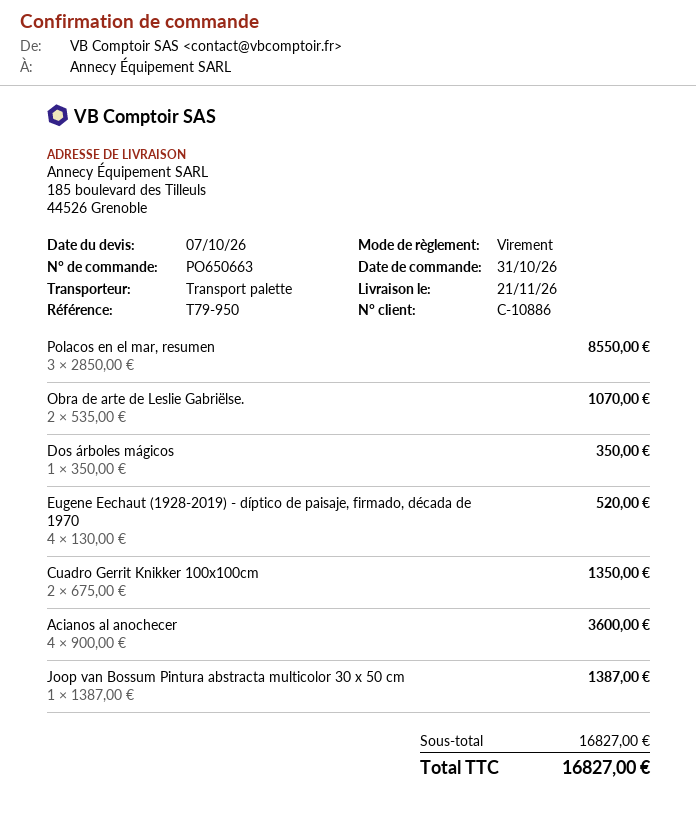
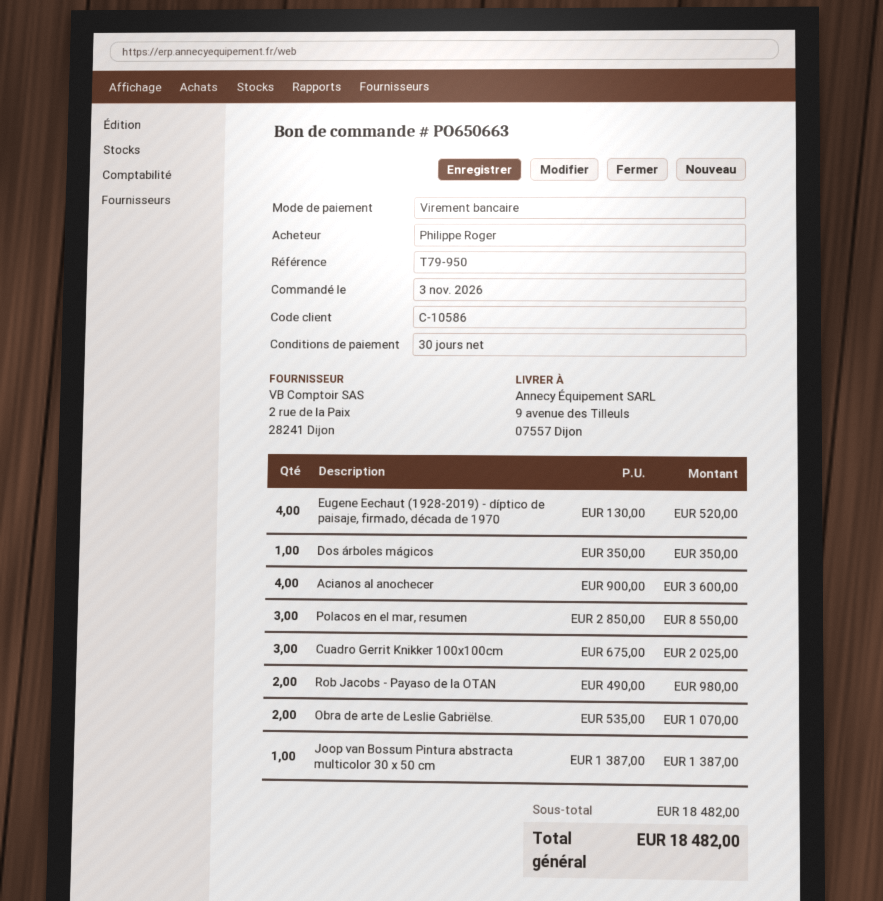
order date: 2026-10-31 -> 2026-11-03
customer number: C-10886 -> C-10586
ship to: 185 boulevard des Tilleuls, 44526 Grenoble -> 9 avenue des Tilleuls, 07557 Dijon
Cuadro Gerrit Knikker 100x100cm: 2 x 675.00 = 1350.00 -> 3 x 675.00 = 2025.00
Rob Jacobs - Payaso de la OTAN: none -> 2 x 490.00 = 980.00
subtotal: 16827.00 -> 18482.00
total: 16827.00 -> 18482.00

